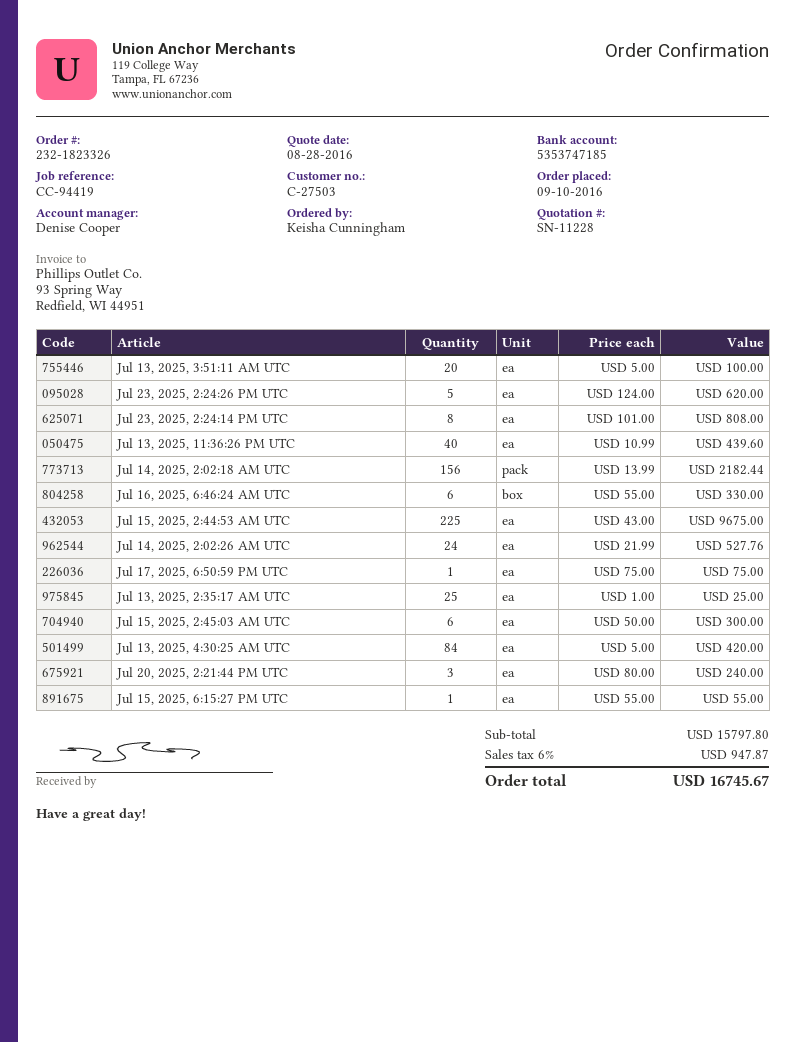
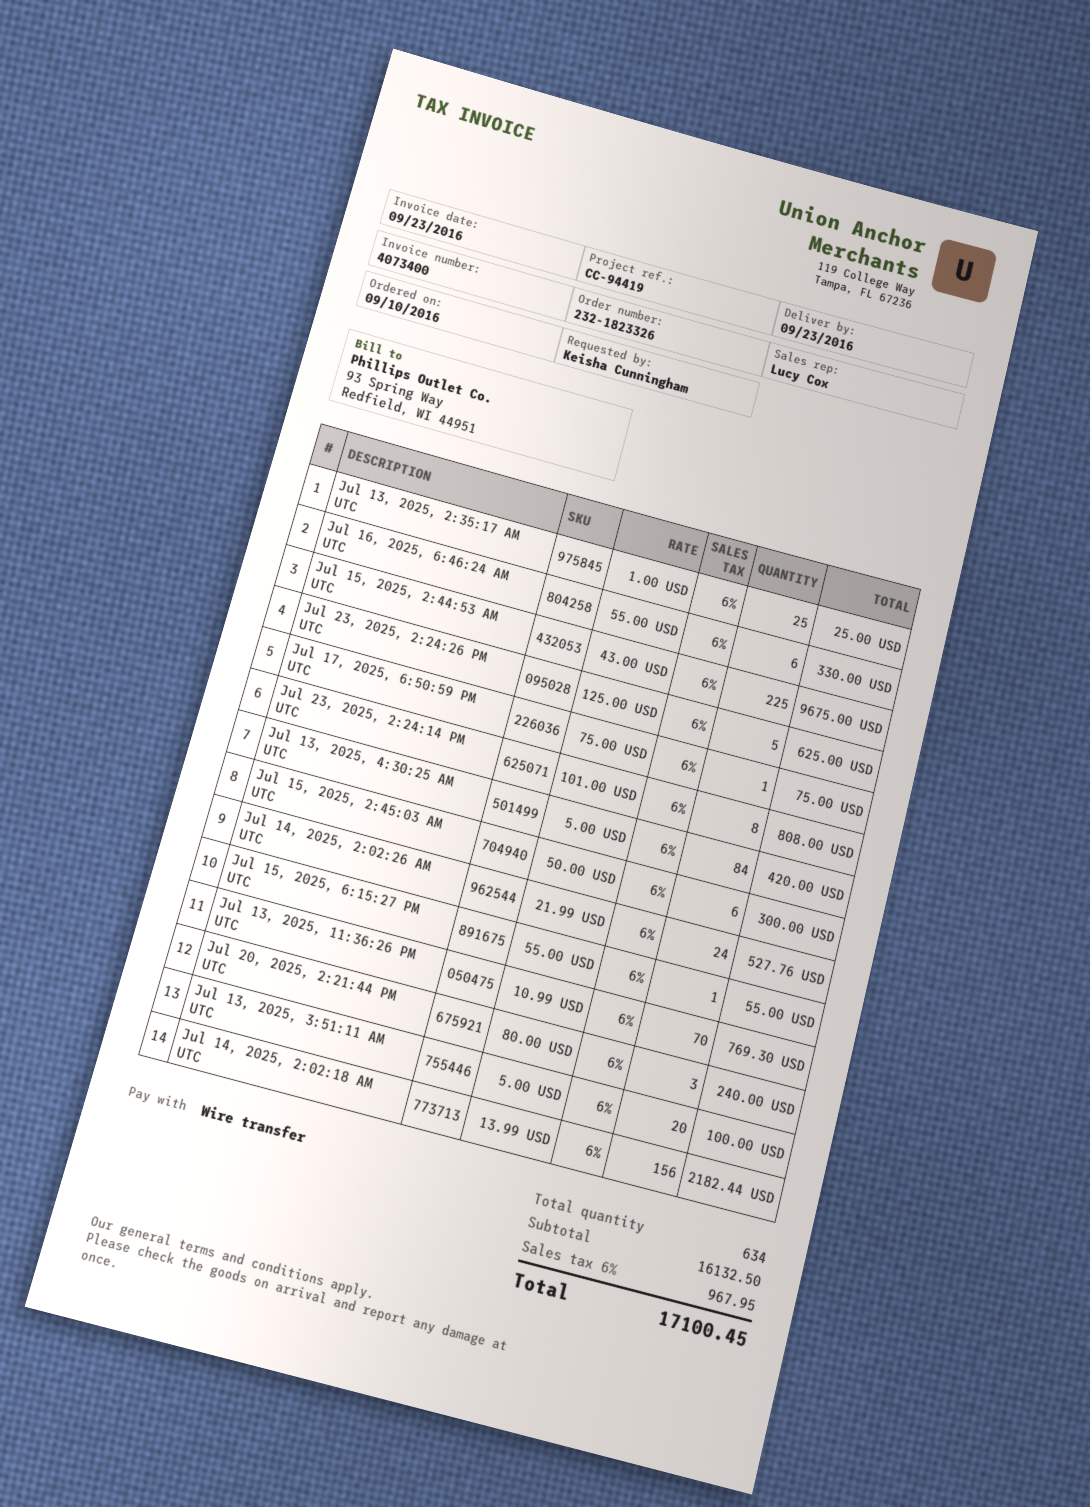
sales rep: Denise Cooper -> Lucy Cox
Jul 23, 2025, 2:24:26 PM UTC: 5 x 124.00 = 620.00 -> 5 x 125.00 = 625.00
Jul 13, 2025, 11:36:26 PM UTC: 40 x 10.99 = 439.60 -> 70 x 10.99 = 769.30
subtotal: 15797.80 -> 16132.50
tax: 6% = 947.87 -> 6% = 967.95
total: 16745.67 -> 17100.45

